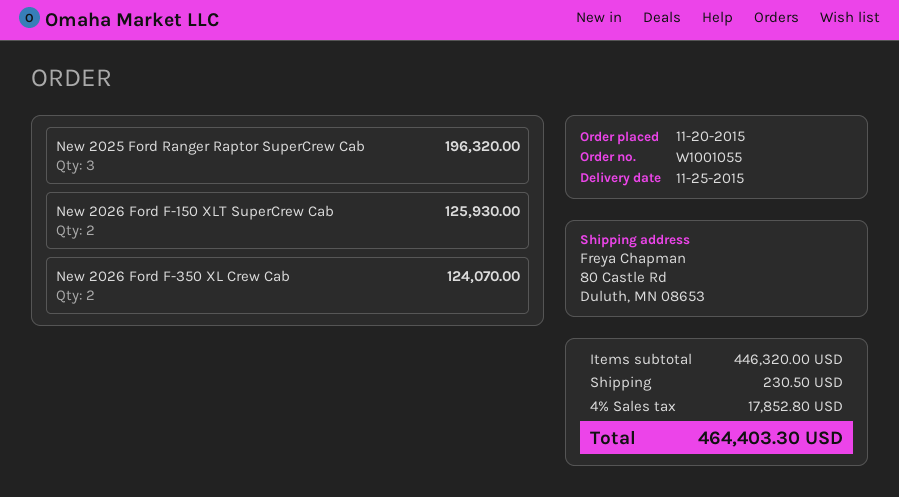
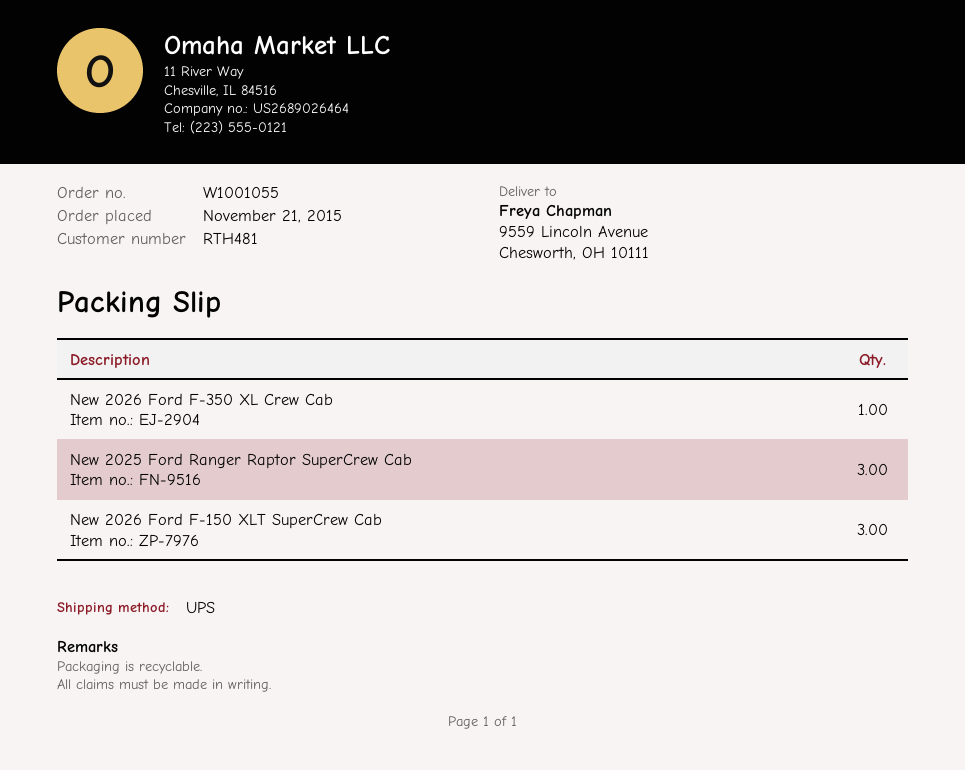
order date: 2015-11-20 -> 2015-11-21
ship to: 80 Castle Rd, Duluth, MN 08653 -> 9559 Lincoln Avenue, Chesworth, OH 10111
New 2026 Ford F-150 XLT SuperCrew Cab: 2 -> 3
New 2026 Ford F-350 XL Crew Cab: 2 -> 1

